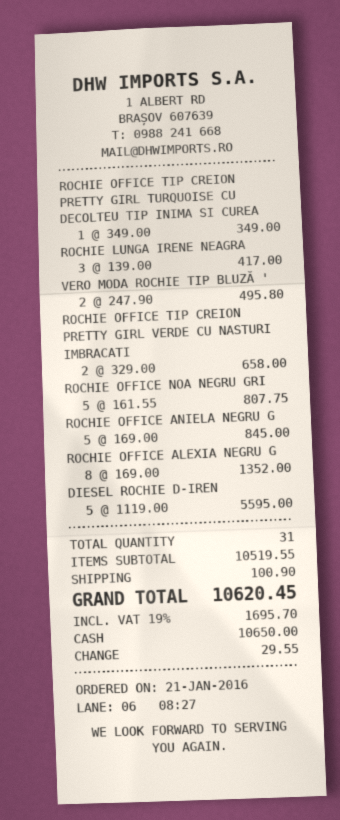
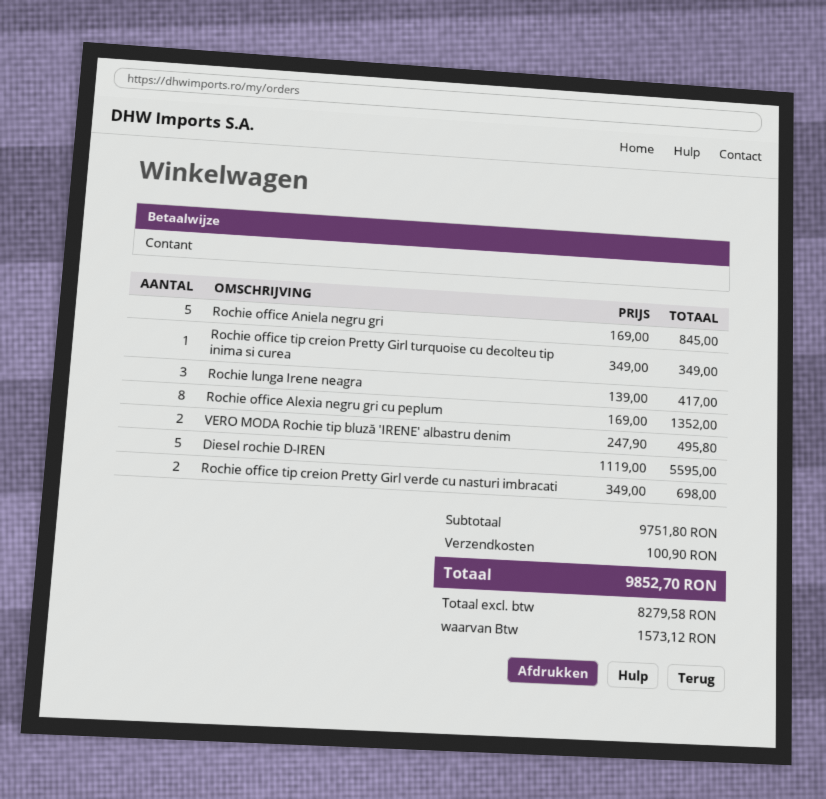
ROCHIE OFFICE TIP CREION PRETTY GIRL VERDE CU NASTURI IMBRACATI: 2 x 329.00 = 658.00 -> 2 x 349.00 = 698.00
ROCHIE OFFICE NOA NEGRU GRI: 5 x 161.55 = 807.75 -> none
subtotal: 10519.55 -> 9751.80
tax: 1695.70 -> 1573.12
total: 10620.45 -> 9852.70

